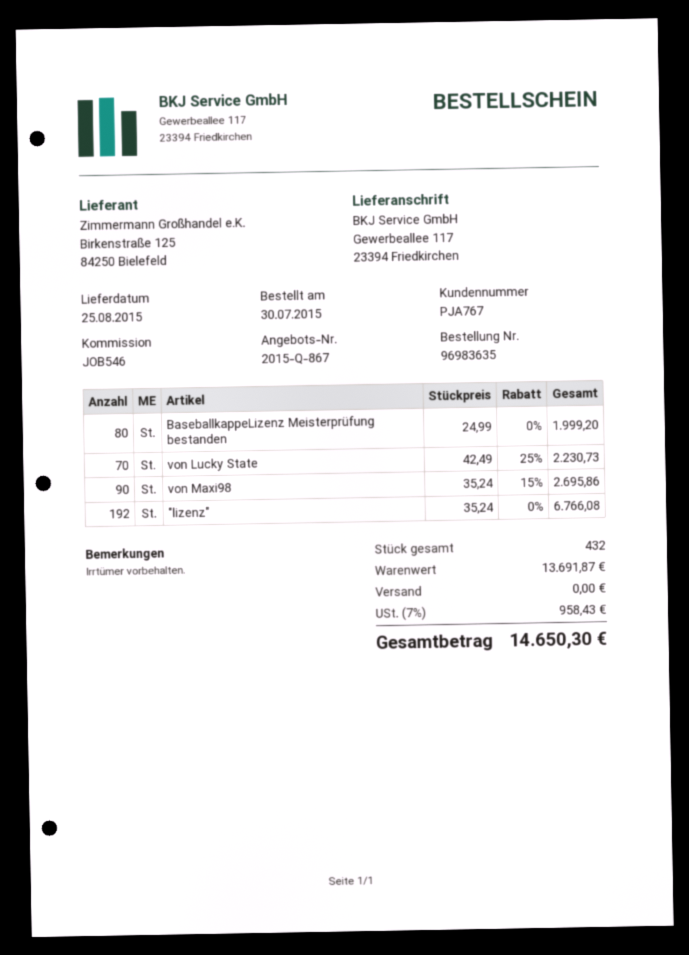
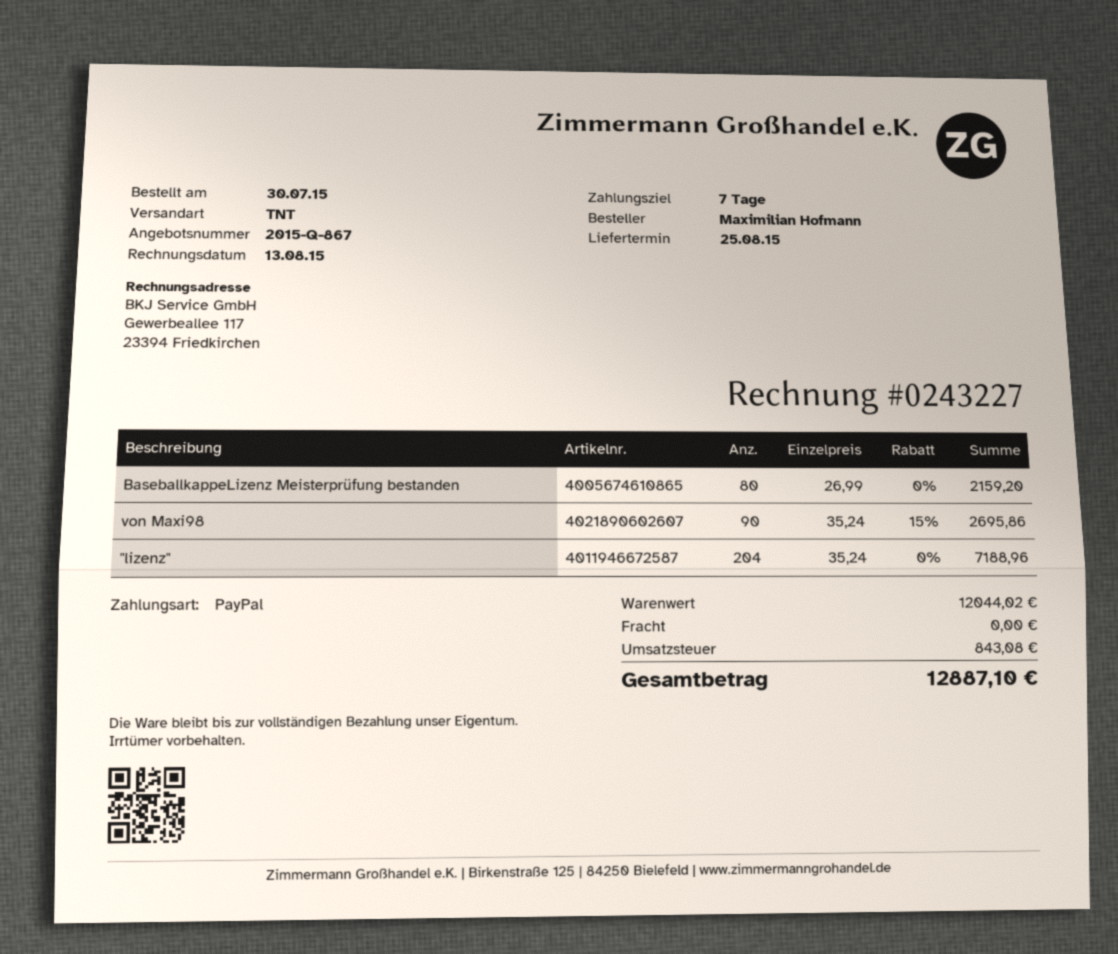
BaseballkappeLizenz Meisterprüfung bestanden: 80 x 24.99 = 1999.20 -> 80 x 26.99 = 2159.20
von Lucky State: 70 x 42.49 - 25% = 2230.73 -> none
"lizenz": 192 x 35.24 = 6766.08 -> 204 x 35.24 = 7188.96
subtotal: 13691.87 -> 12044.02
tax: 958.43 -> 843.08
total: 14650.30 -> 12887.10

